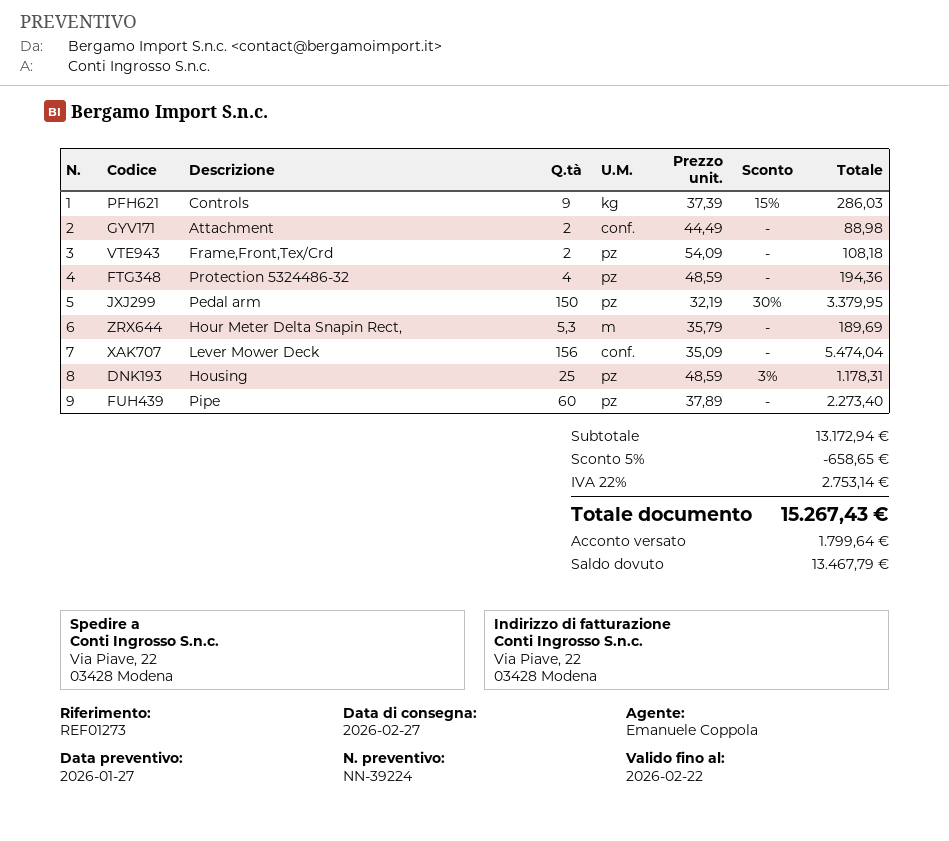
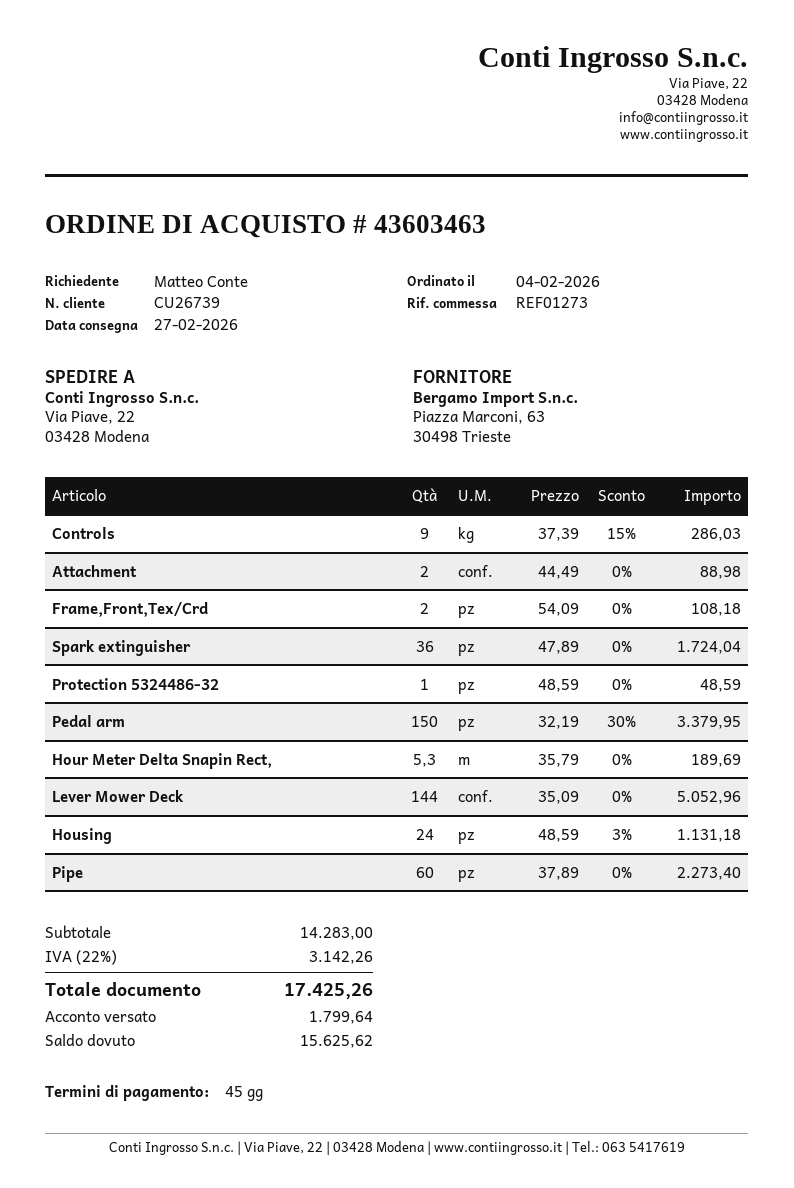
Protection 5324486-32: 4 x 48.59 = 194.36 -> 1 x 48.59 = 48.59
Lever Mower Deck: 156 x 35.09 = 5474.04 -> 144 x 35.09 = 5052.96
Housing: 25 x 48.59 - 3% = 1178.31 -> 24 x 48.59 - 3% = 1131.18
Spark extinguisher: none -> 36 x 47.89 = 1724.04
subtotal: 13172.94 -> 14283.00
discount: 5% = 658.65 -> none
tax: 22% = 2753.14 -> 22% = 3142.26
total: 15267.43 -> 17425.26
balance: 13467.79 -> 15625.62

